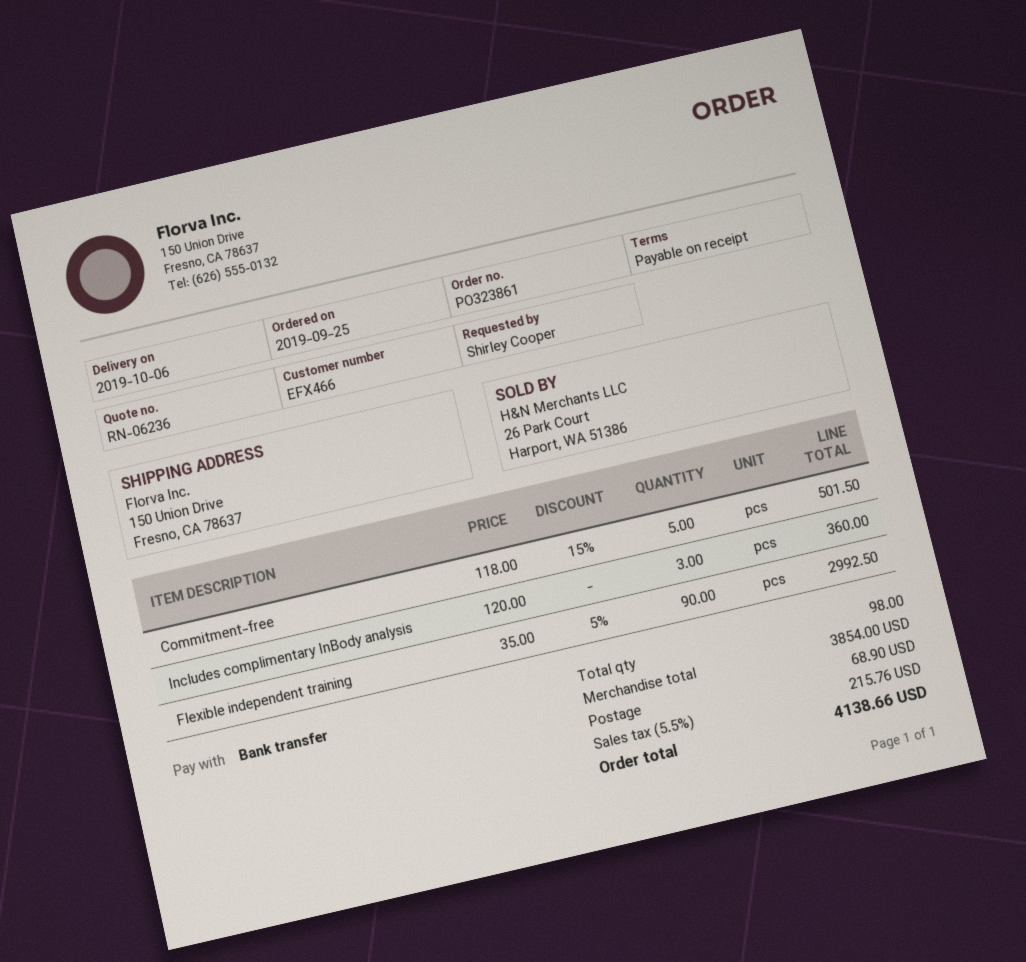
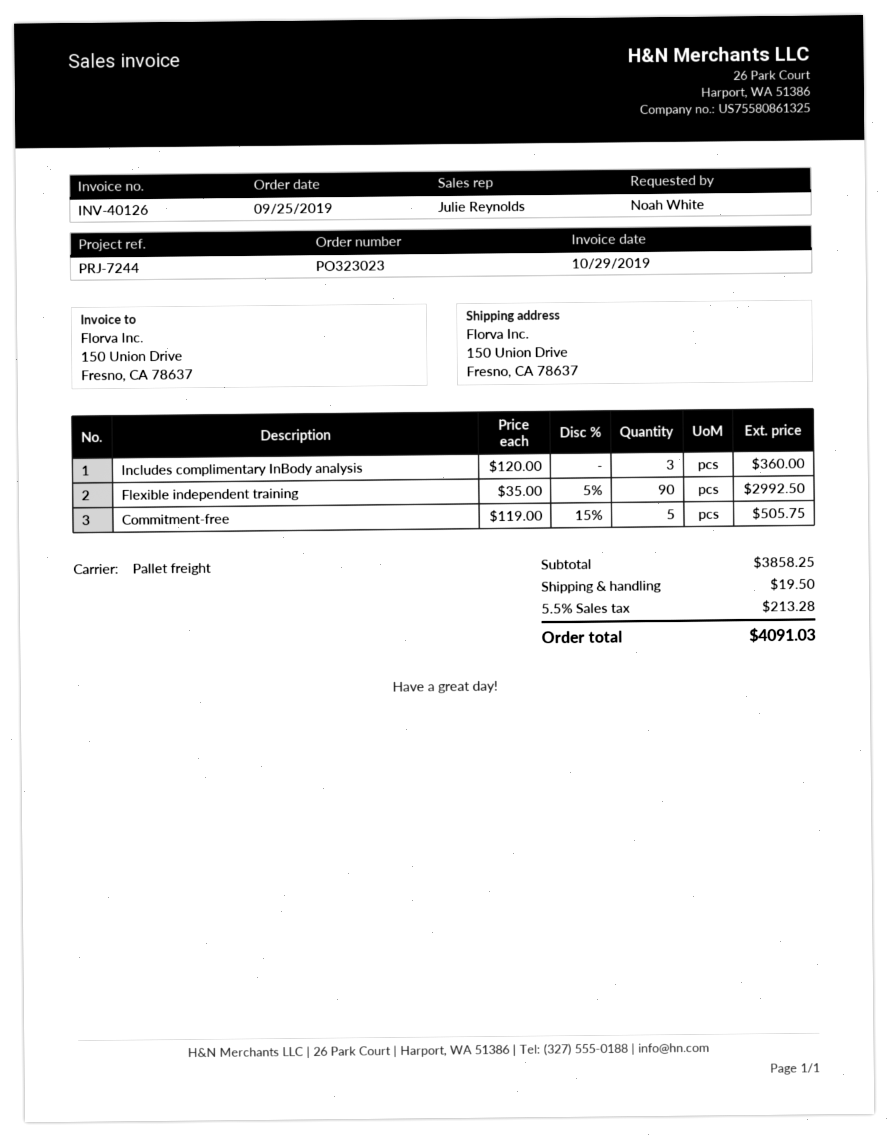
order number: PO323861 -> PO323023
ordered by: Shirley Cooper -> Noah White
Commitment-free: 5 x 118.00 - 15% = 501.50 -> 5 x 119.00 - 15% = 505.75
subtotal: 3854.00 -> 3858.25
shipping: 68.90 -> 19.50
tax: 5.5% = 215.76 -> 5.5% = 213.28
total: 4138.66 -> 4091.03

